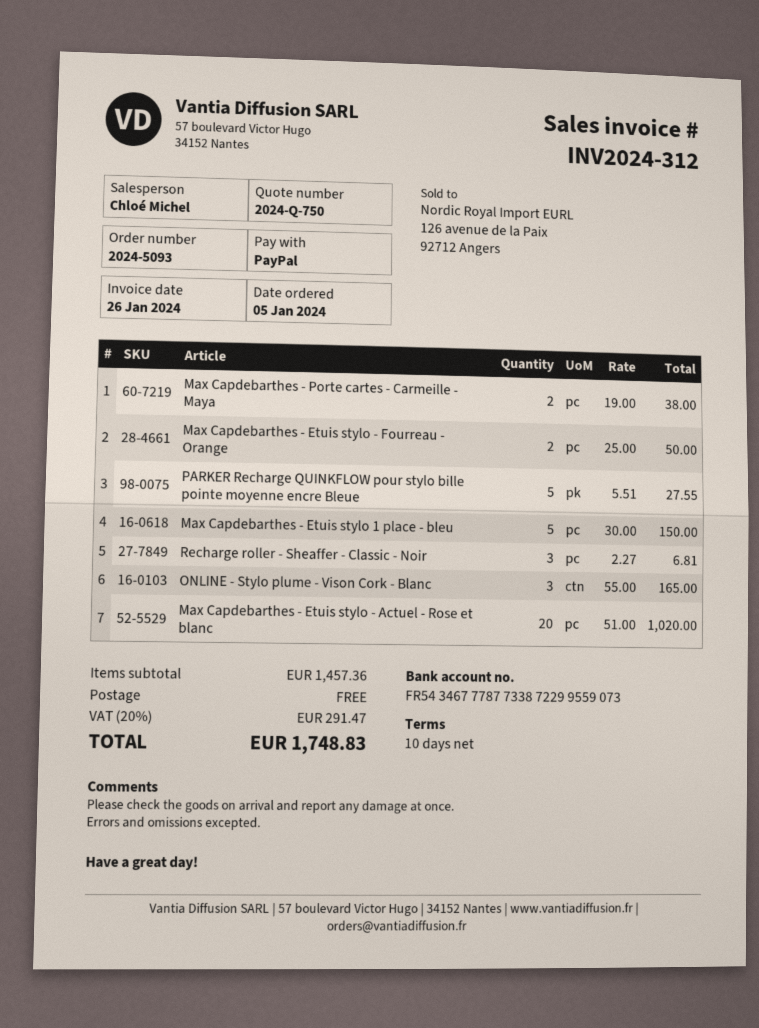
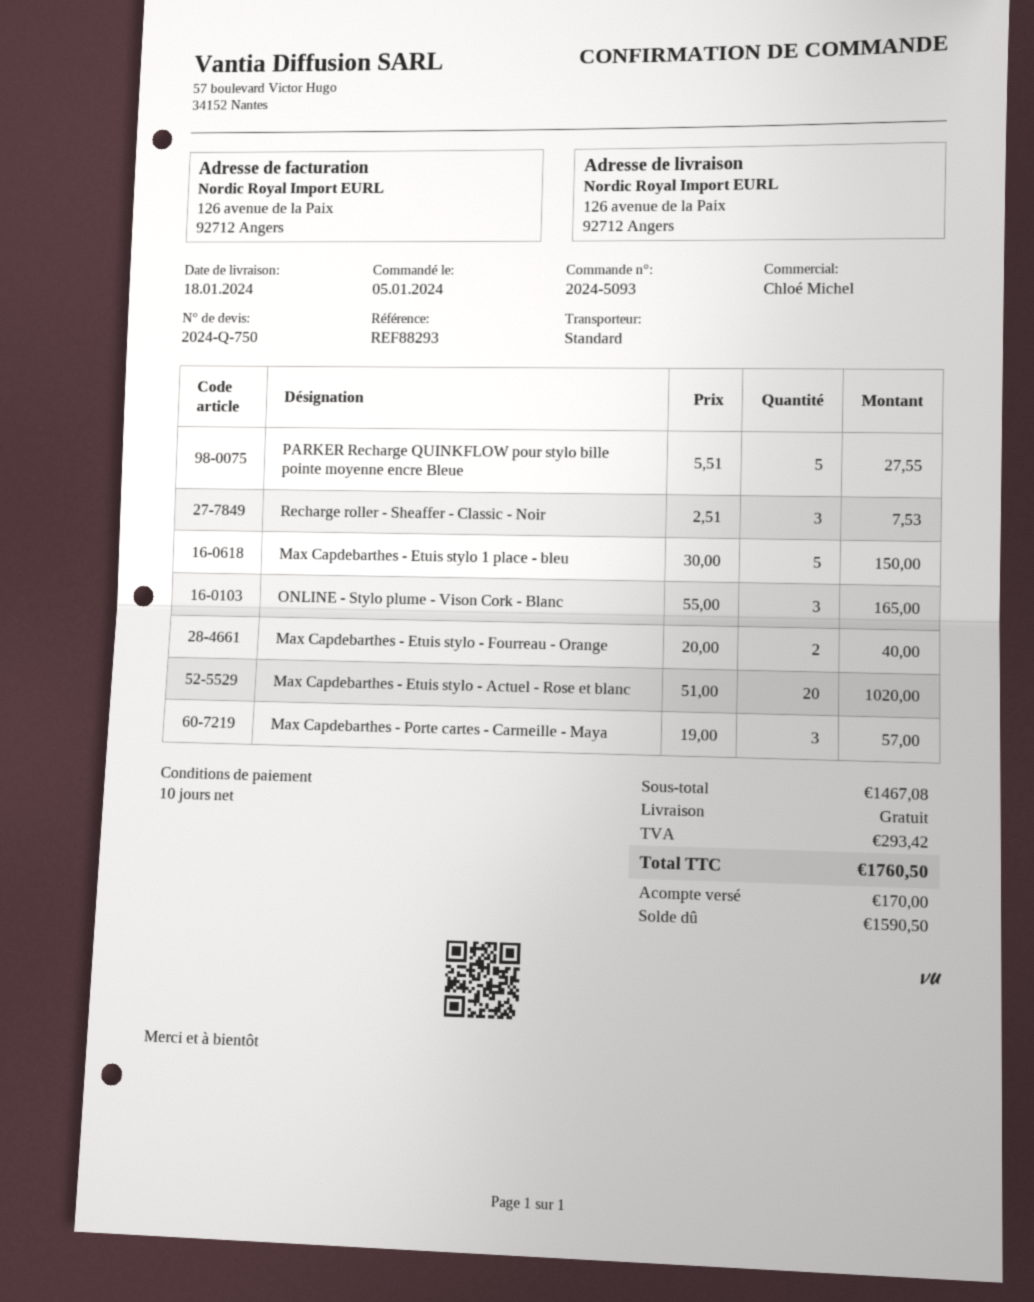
Max Capdebarthes - Porte cartes - Carmeille - Maya: 2 x 19.00 = 38.00 -> 3 x 19.00 = 57.00
Max Capdebarthes - Etuis stylo - Fourreau - Orange: 2 x 25.00 = 50.00 -> 2 x 20.00 = 40.00
Recharge roller - Sheaffer - Classic - Noir: 3 x 2.27 = 6.81 -> 3 x 2.51 = 7.53
subtotal: 1457.36 -> 1467.08
tax: 291.47 -> 293.42
total: 1748.83 -> 1760.50

